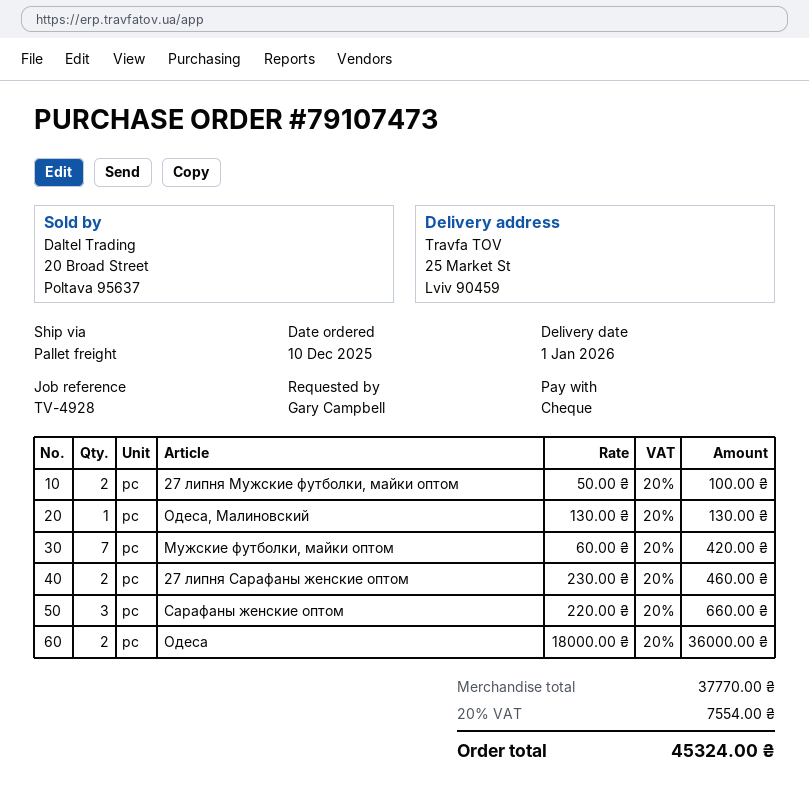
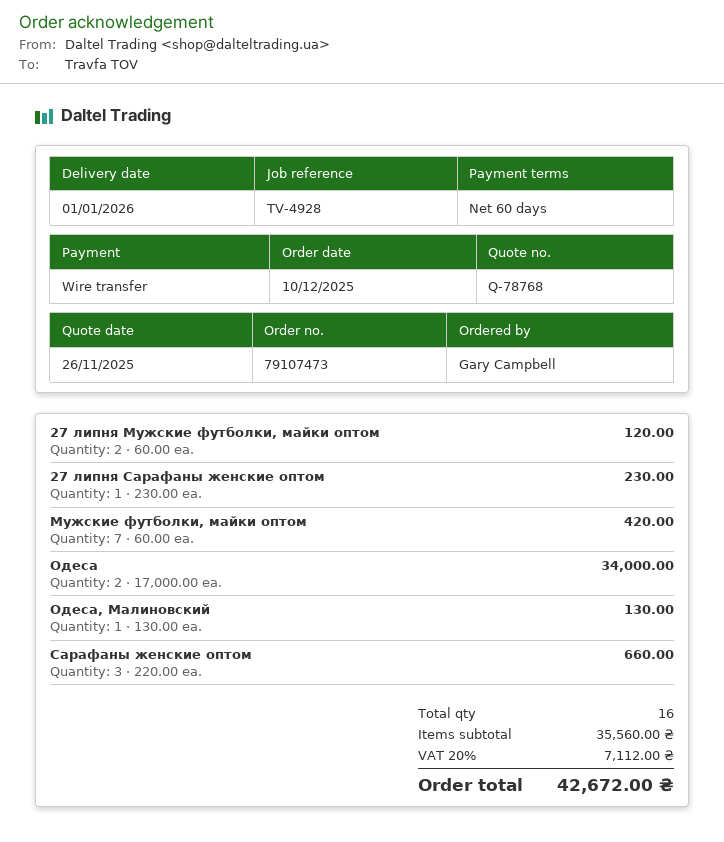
payment method: cheque -> bank transfer
27 липня Мужские футболки, майки оптом: 2 x 50.00 = 100.00 -> 2 x 60.00 = 120.00
27 липня Сарафаны женские оптом: 2 x 230.00 = 460.00 -> 1 x 230.00 = 230.00
Одеса: 2 x 18000.00 = 36000.00 -> 2 x 17000.00 = 34000.00
subtotal: 37770.00 -> 35560.00
tax: 20% = 7554.00 -> 20% = 7112.00
total: 45324.00 -> 42672.00

